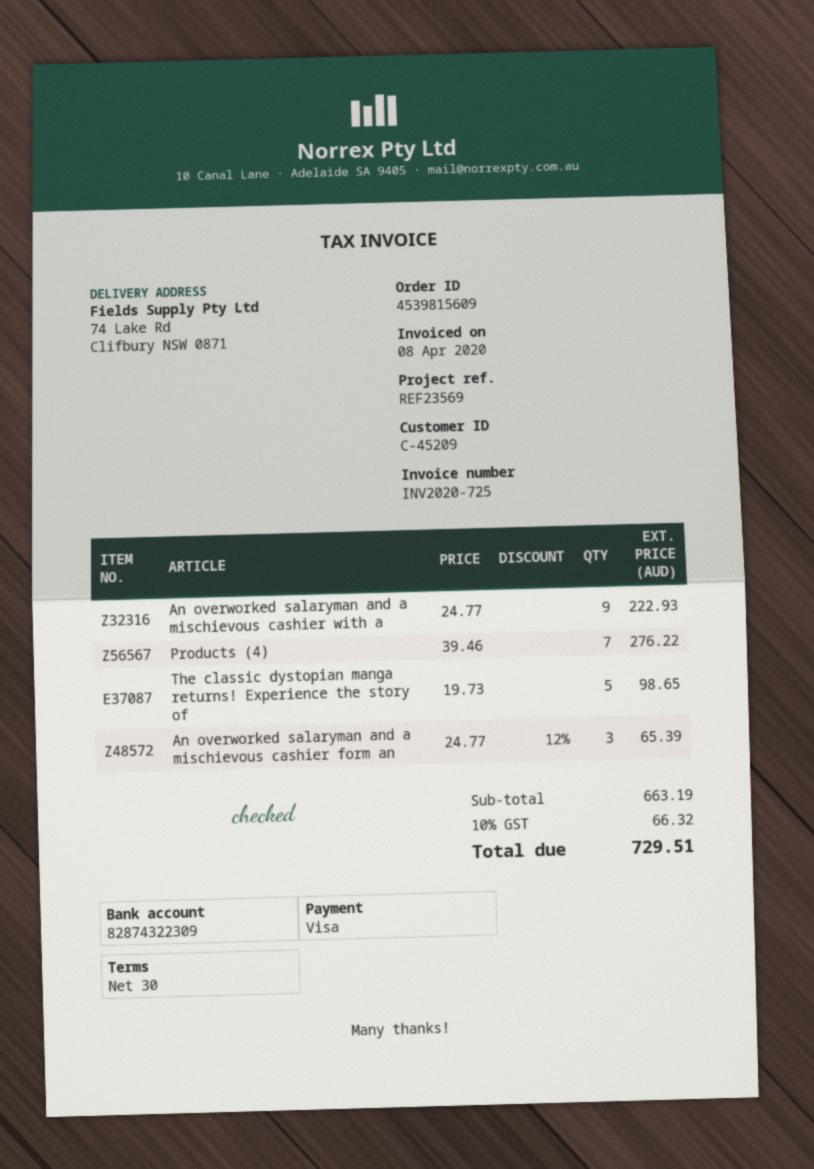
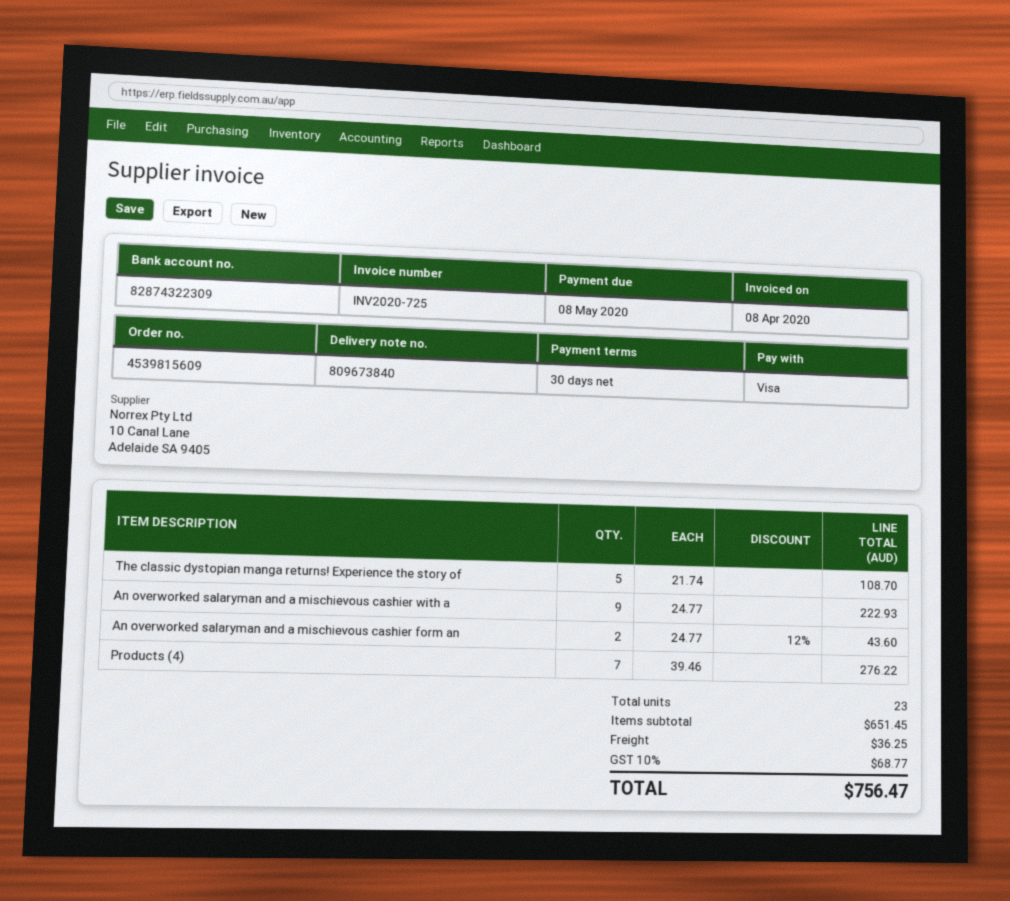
The classic dystopian manga returns! Experience the story of: 5 x 19.73 = 98.65 -> 5 x 21.74 = 108.70
An overworked salaryman and a mischievous cashier form an: 3 x 24.77 - 12% = 65.39 -> 2 x 24.77 - 12% = 43.60
subtotal: 663.19 -> 651.45
shipping: none -> 36.25
tax: 10% = 66.32 -> 10% = 68.77
total: 729.51 -> 756.47

